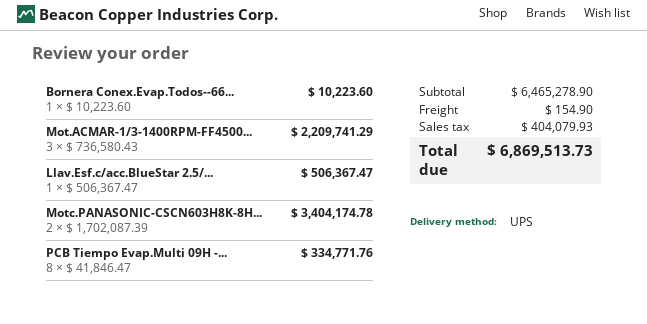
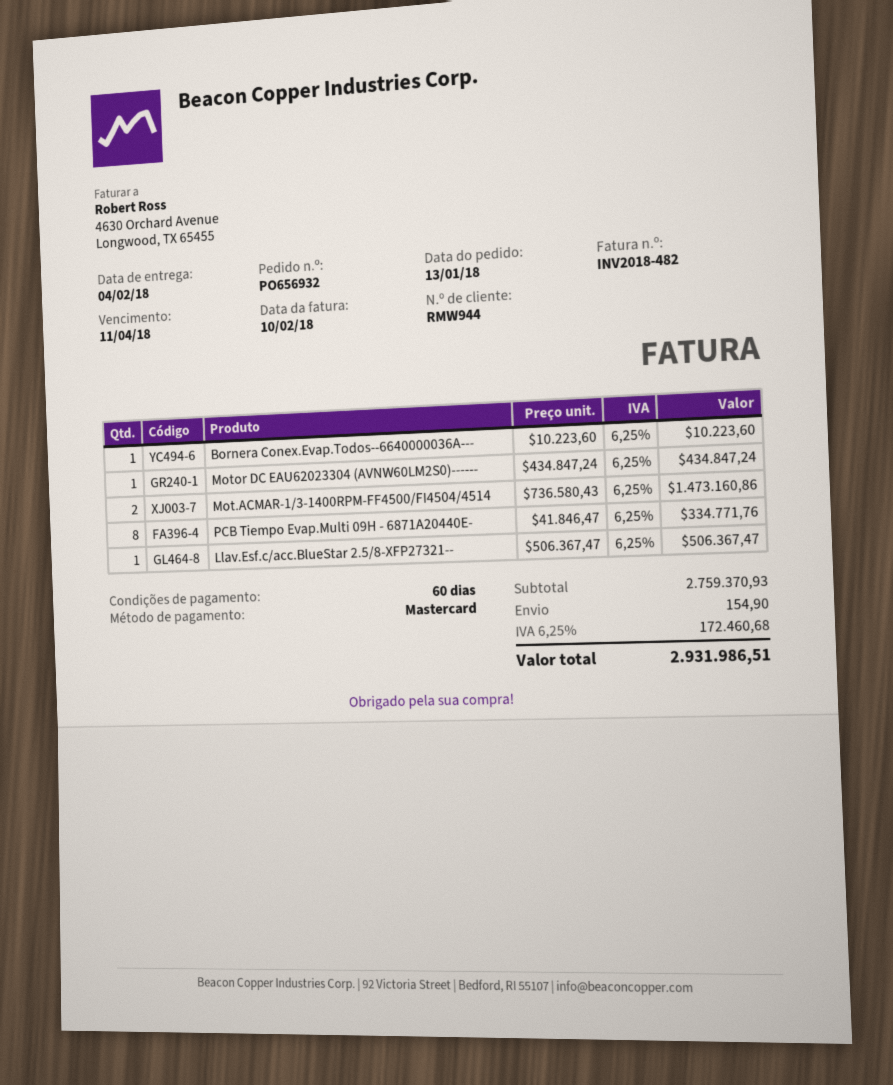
Mot.ACMAR-1/3-1400RPM-FF4500...: 3 x 736580.43 = 2209741.29 -> 2 x 736580.43 = 1473160.86
Motc.PANASONIC-CSCN603H8K-8H...: 2 x 1702087.39 = 3404174.78 -> none
Motor DC EAU62023304 (AVNW60LM2S0)------: none -> 1 x 434847.24 = 434847.24
subtotal: 6465278.90 -> 2759370.93
tax: 404079.93 -> 172460.68
total: 6869513.73 -> 2931986.51

